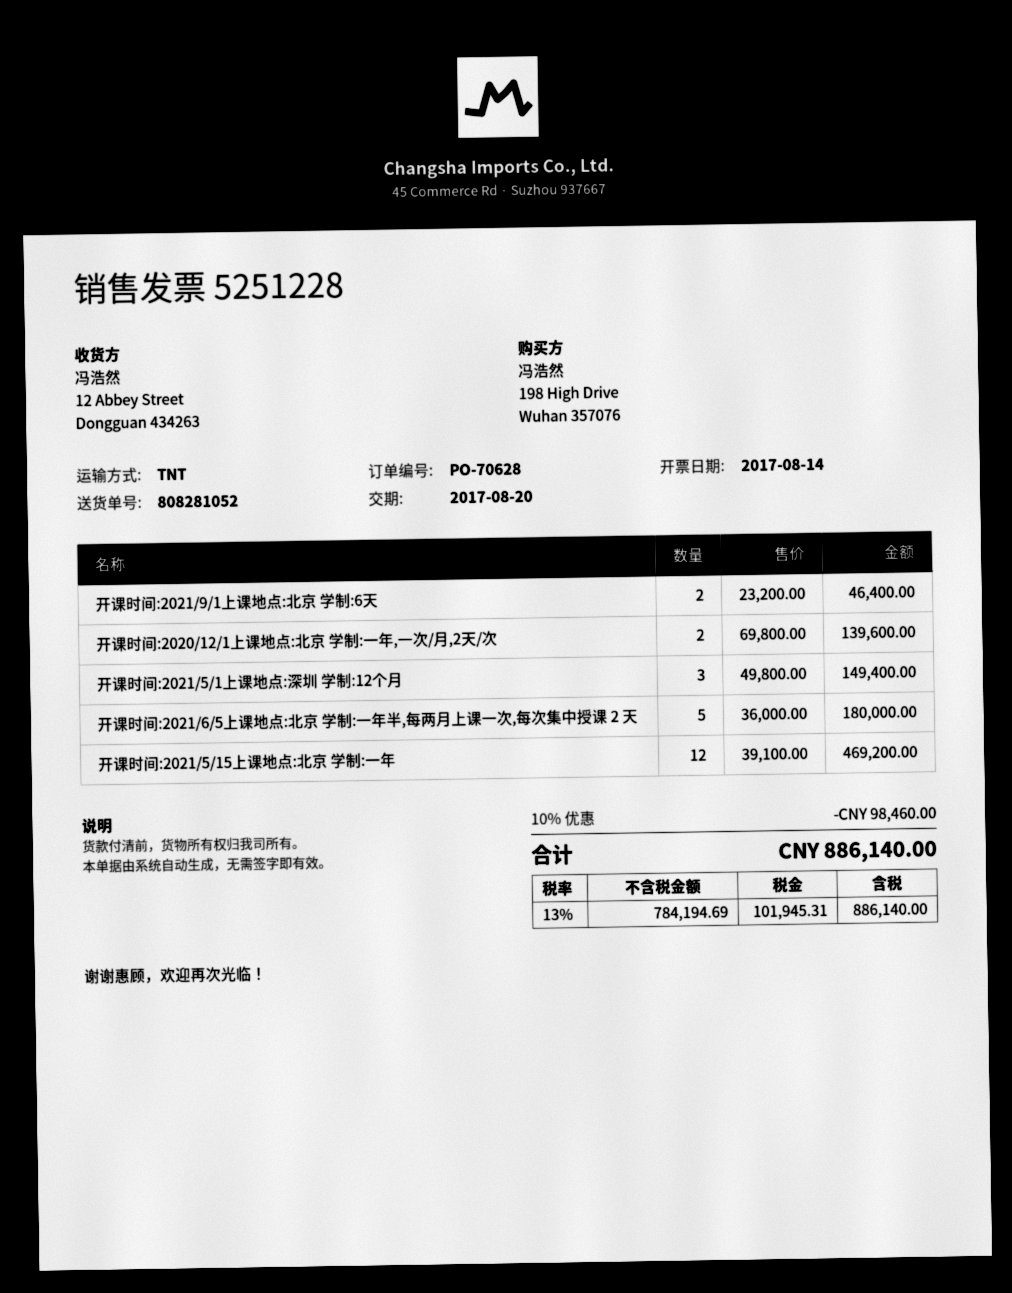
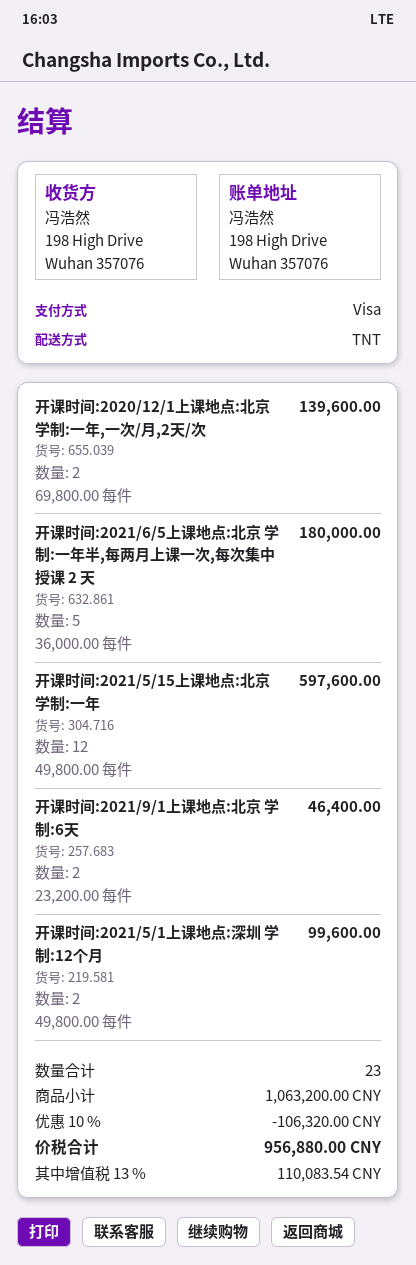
ship to: 12 Abbey Street, Dongguan 434263 -> 198 High Drive, Wuhan 357076
开课时间:2021/5/1上课地点:深圳 学制:12个月: 3 x 49800.00 = 149400.00 -> 2 x 49800.00 = 99600.00
开课时间:2021/5/15上课地点:北京 学制:一年: 12 x 39100.00 = 469200.00 -> 12 x 49800.00 = 597600.00
discount: 10% = 98460.00 -> 10% = 106320.00
tax: 13% = 101945.31 -> 13% = 110083.54
total: 886140.00 -> 956880.00

